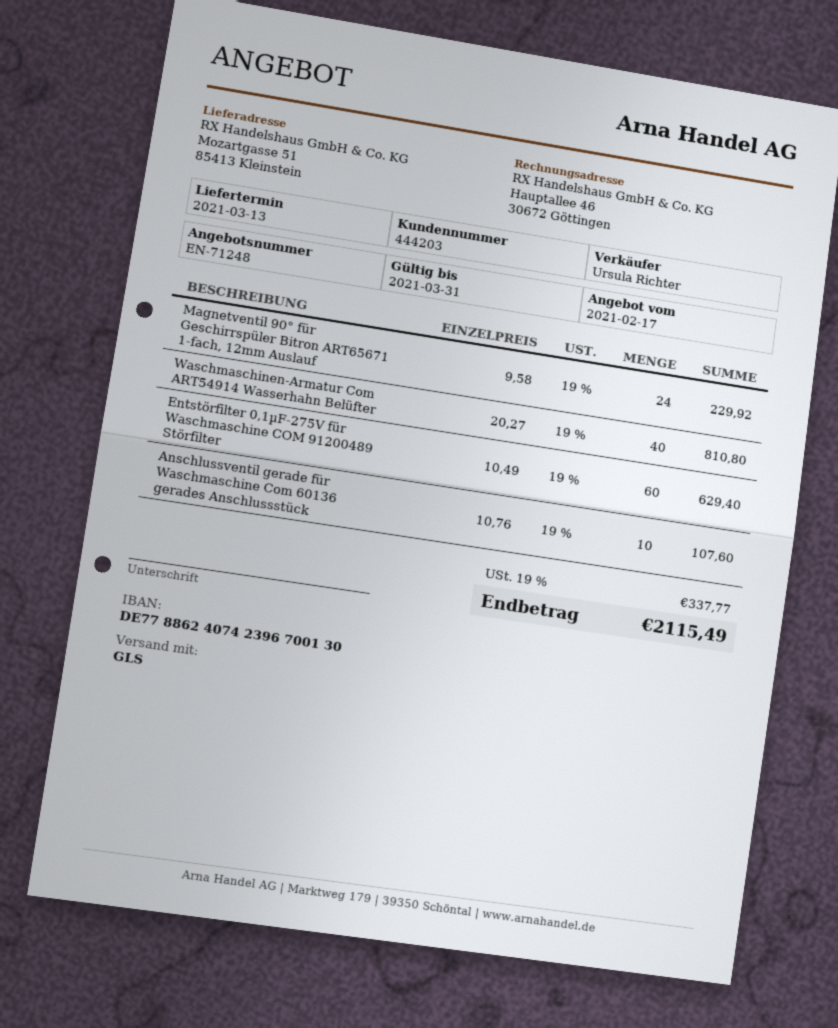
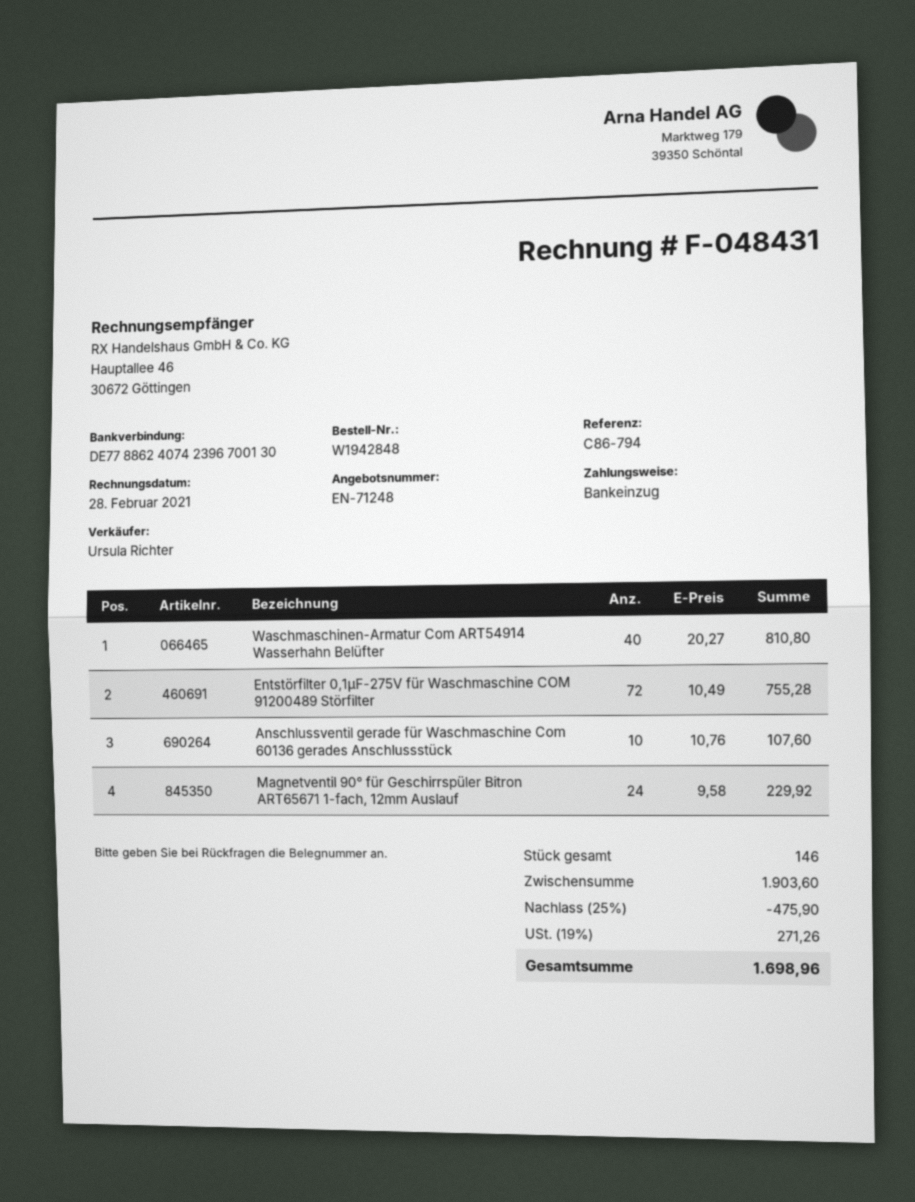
Entstörfilter 0,1µF-275V für Waschmaschine COM 91200489 Störfilter: 60 x 10.49 = 629.40 -> 72 x 10.49 = 755.28
discount: none -> 25% = 475.90
tax: 19% = 337.77 -> 19% = 271.26
total: 2115.49 -> 1698.96

